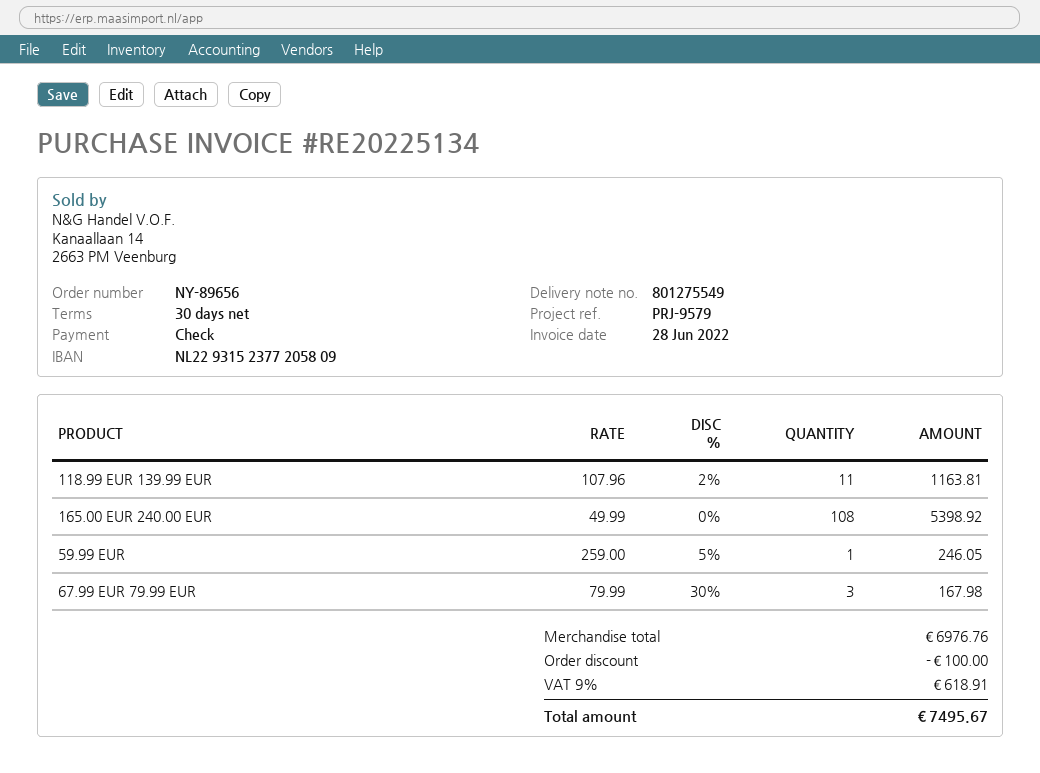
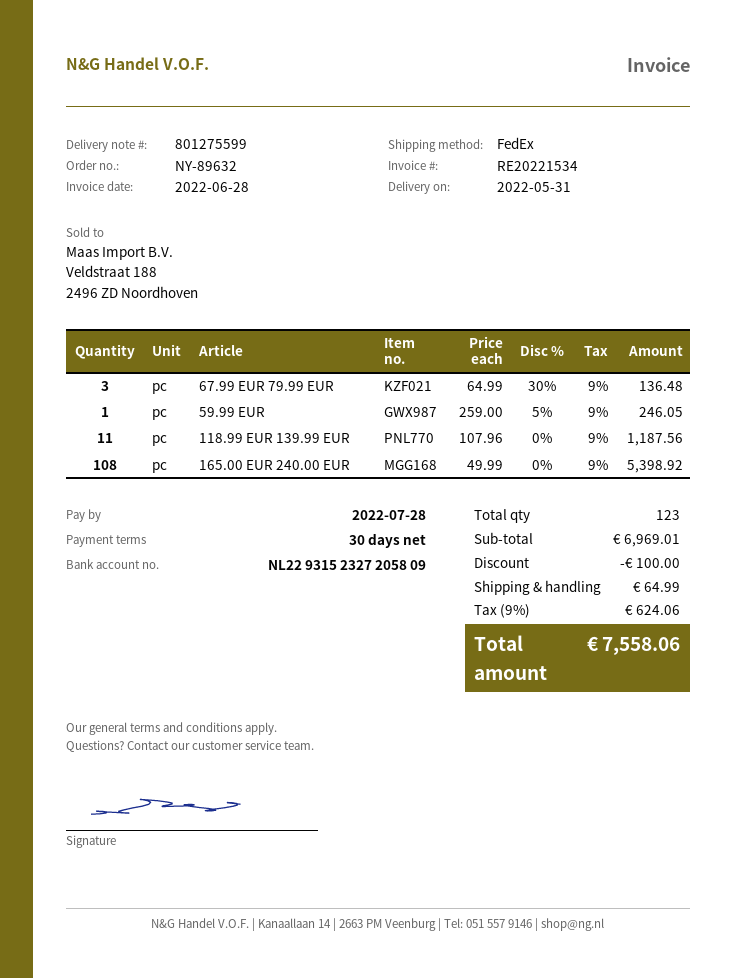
order number: NY-89656 -> NY-89632
delivery note number: 801275549 -> 801275599
invoice number: RE20225134 -> RE20221534
bank account: NL2293152377205809 -> NL2293152327205809
118.99 EUR 139.99 EUR: 11 x 107.96 - 2% = 1163.81 -> 11 x 107.96 = 1187.56
67.99 EUR 79.99 EUR: 3 x 79.99 - 30% = 167.98 -> 3 x 64.99 - 30% = 136.48
subtotal: 6976.76 -> 6969.01
shipping: none -> 64.99
tax: 9% = 618.91 -> 9% = 624.06
total: 7495.67 -> 7558.06

